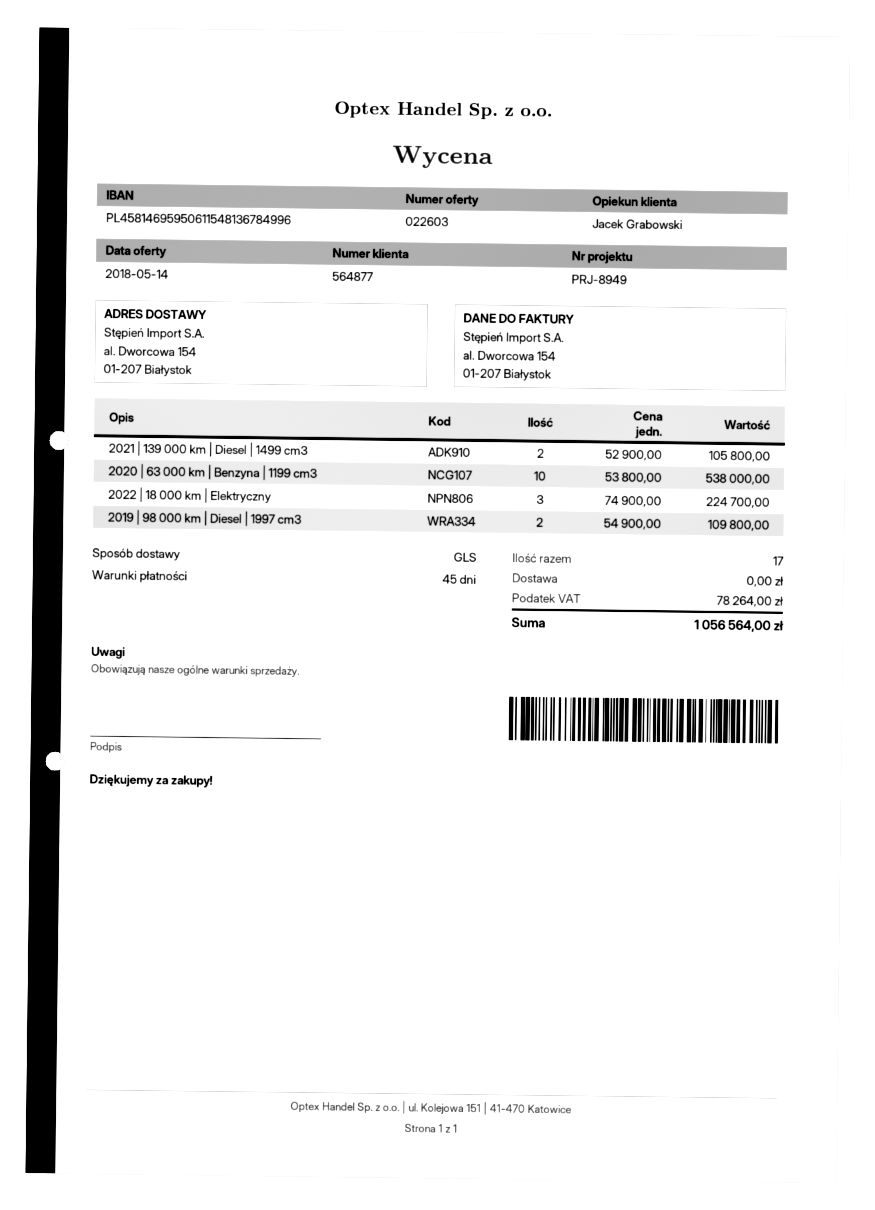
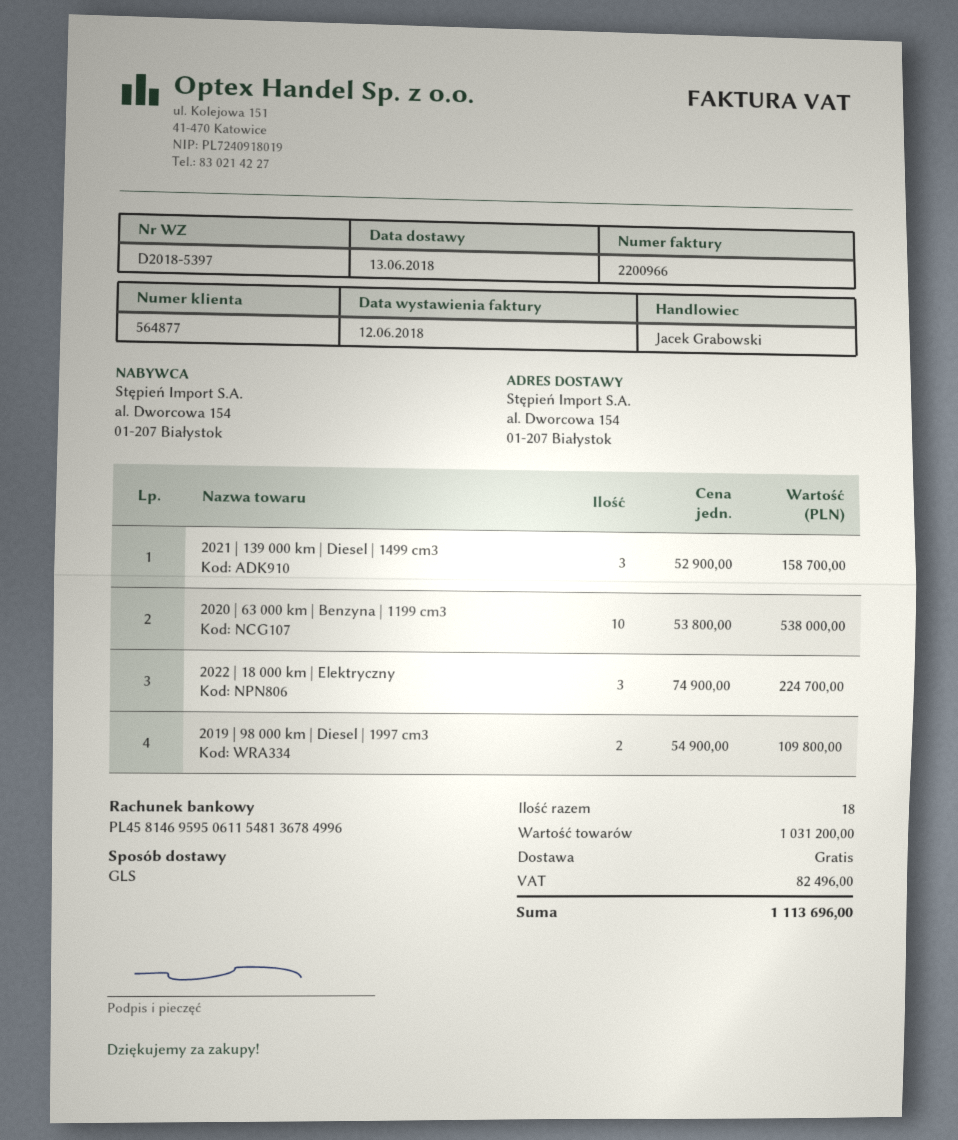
2021 | 139 000 km | Diesel | 1499 cm3: 2 x 52900.00 = 105800.00 -> 3 x 52900.00 = 158700.00
total quantity: 17 -> 18
tax: 78264.00 -> 82496.00
total: 1056564.00 -> 1113696.00

